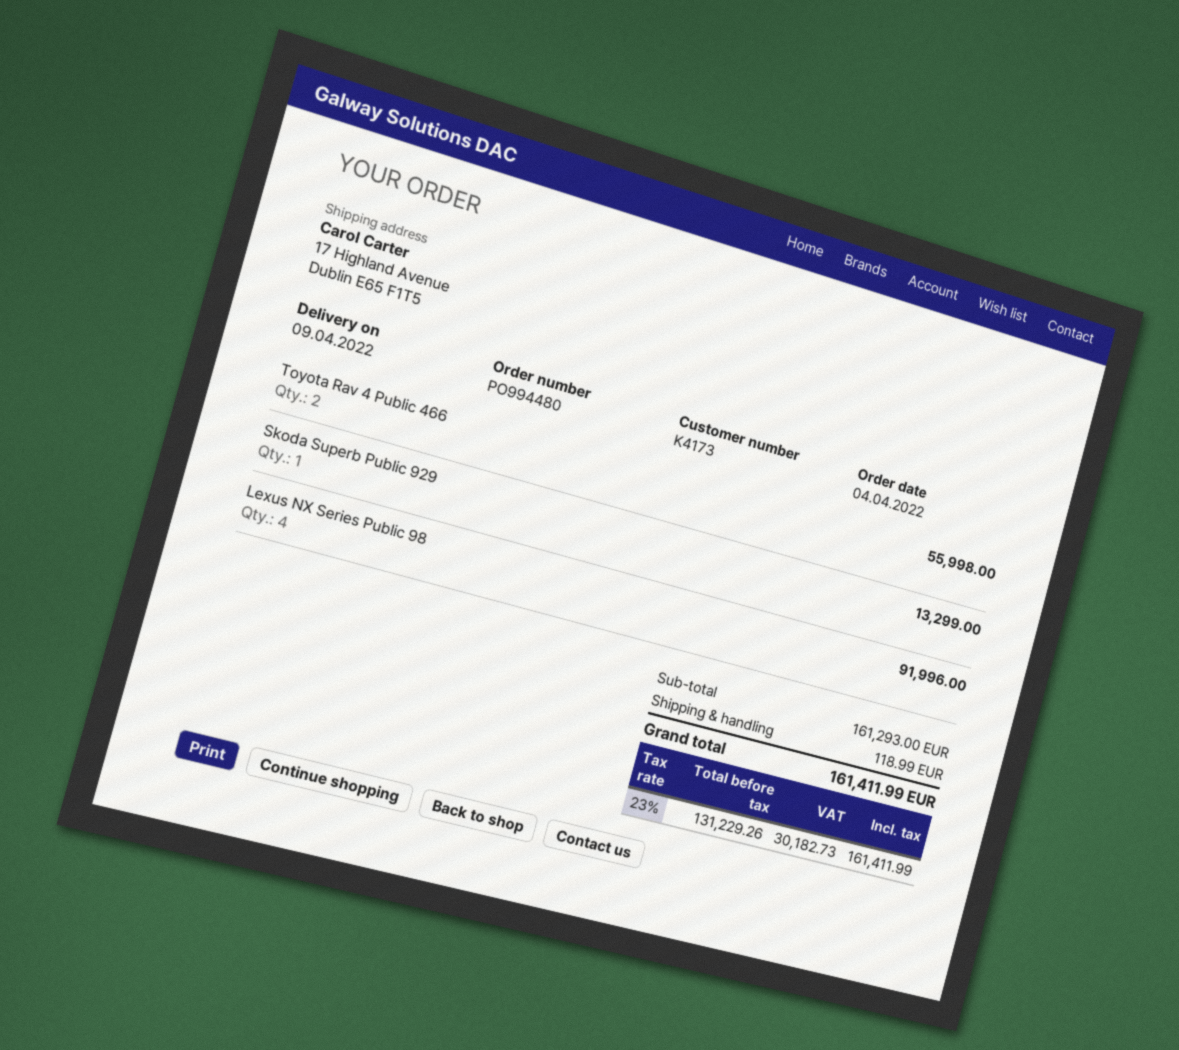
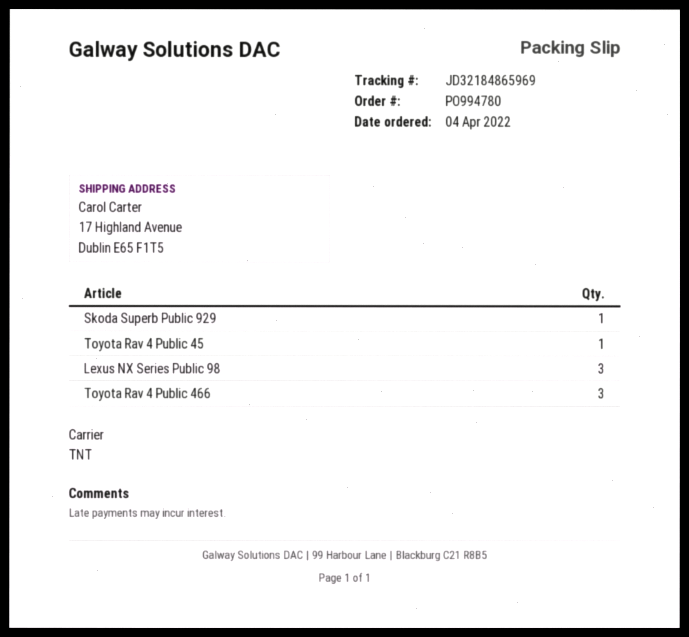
order number: PO994480 -> PO994780
Toyota Rav 4 Public 466: 2 -> 3
Lexus NX Series Public 98: 4 -> 3
Toyota Rav 4 Public 45: none -> 1

